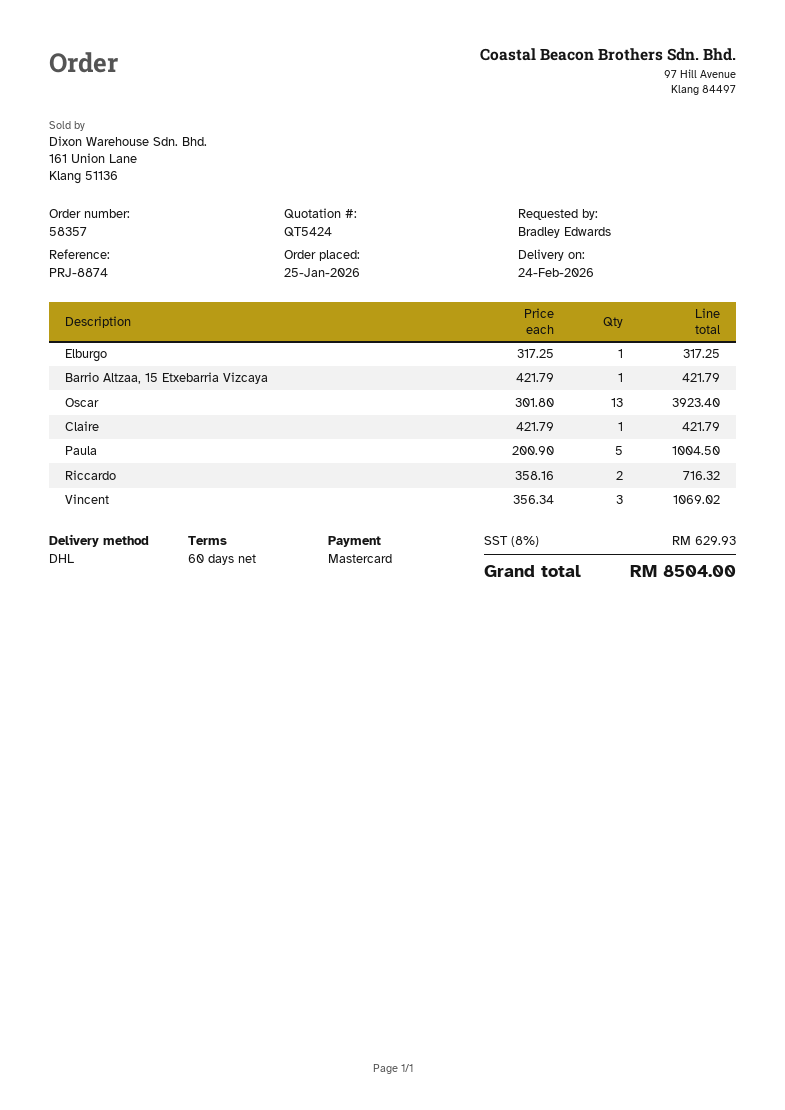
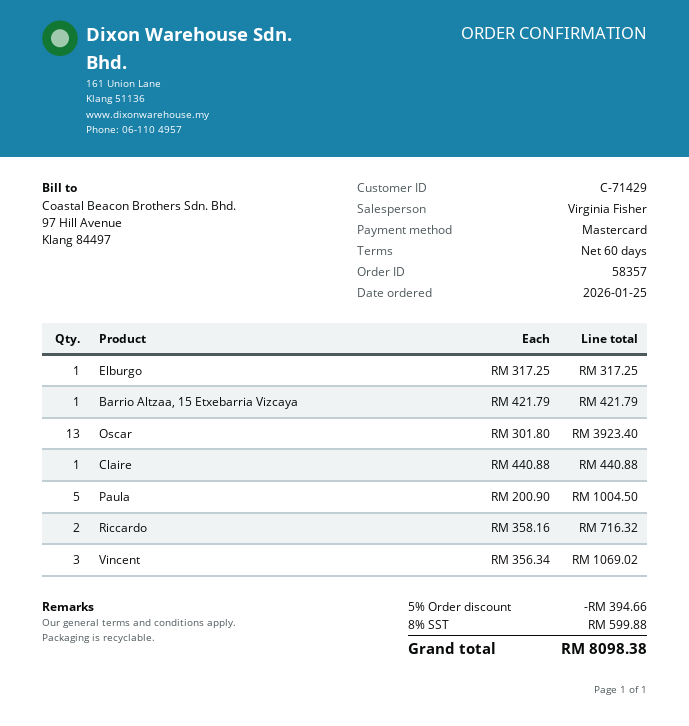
Claire: 1 x 421.79 = 421.79 -> 1 x 440.88 = 440.88
discount: none -> 5% = 394.66
tax: 8% = 629.93 -> 8% = 599.88
total: 8504.00 -> 8098.38

